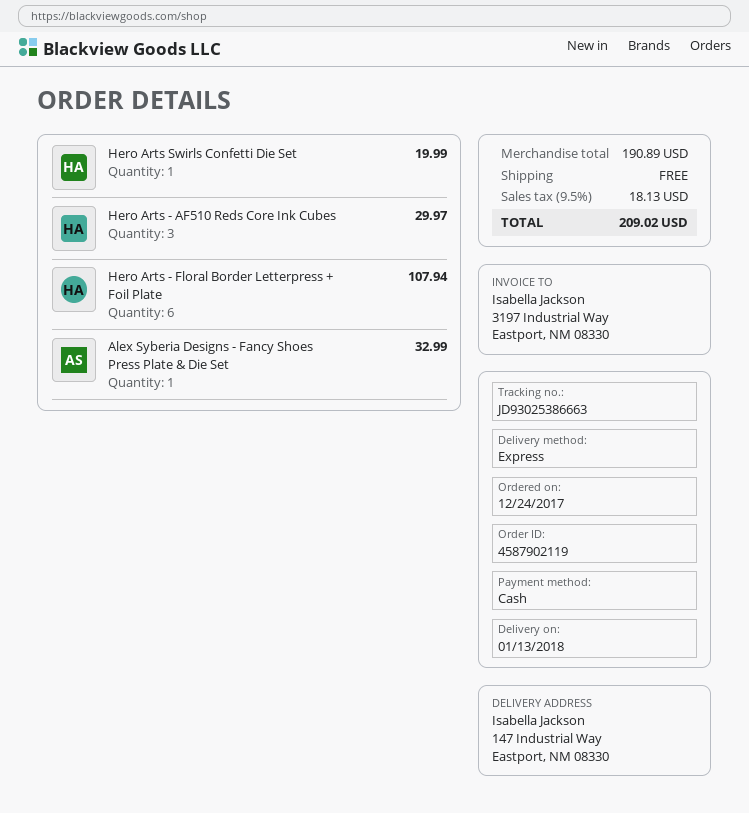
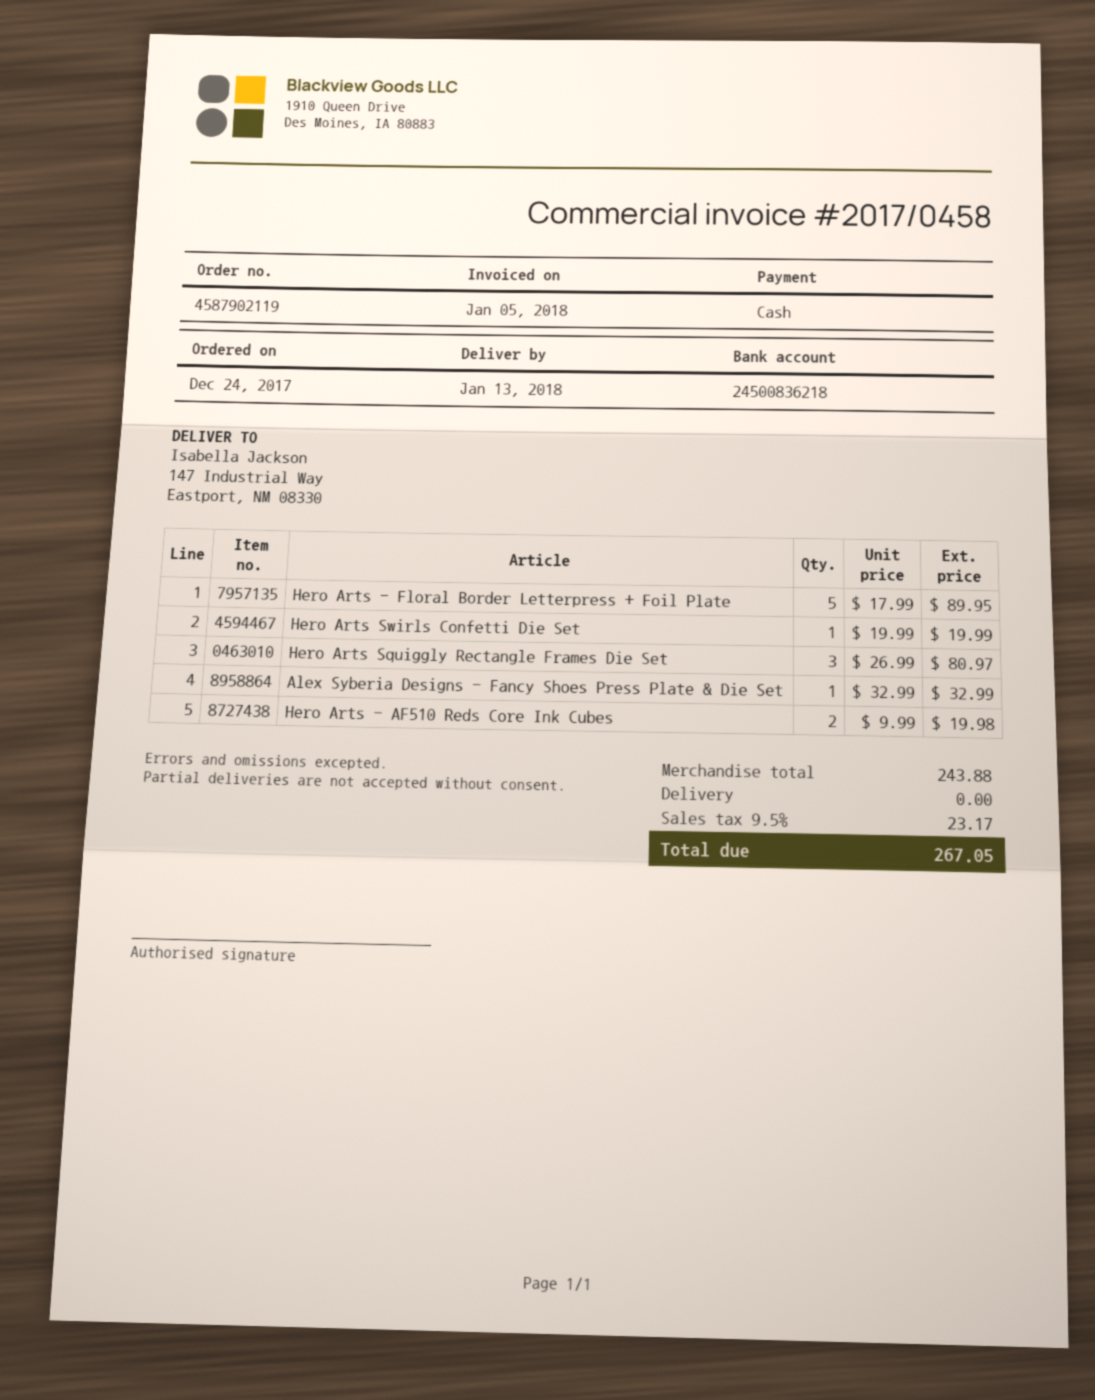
Hero Arts - AF510 Reds Core Ink Cubes: 3 for 29.97 -> 2 for 19.98
Hero Arts - Floral Border Letterpress + Foil Plate: 6 for 107.94 -> 5 for 89.95
Hero Arts Squiggly Rectangle Frames Die Set: none -> 3 for 80.97
subtotal: 190.89 -> 243.88
tax: 9.5% = 18.13 -> 9.5% = 23.17
total: 209.02 -> 267.05

